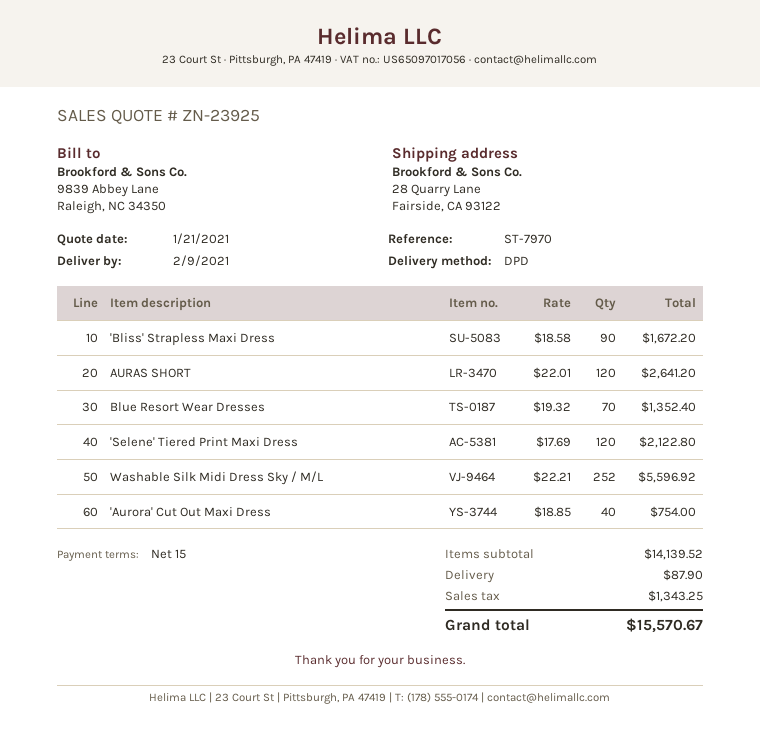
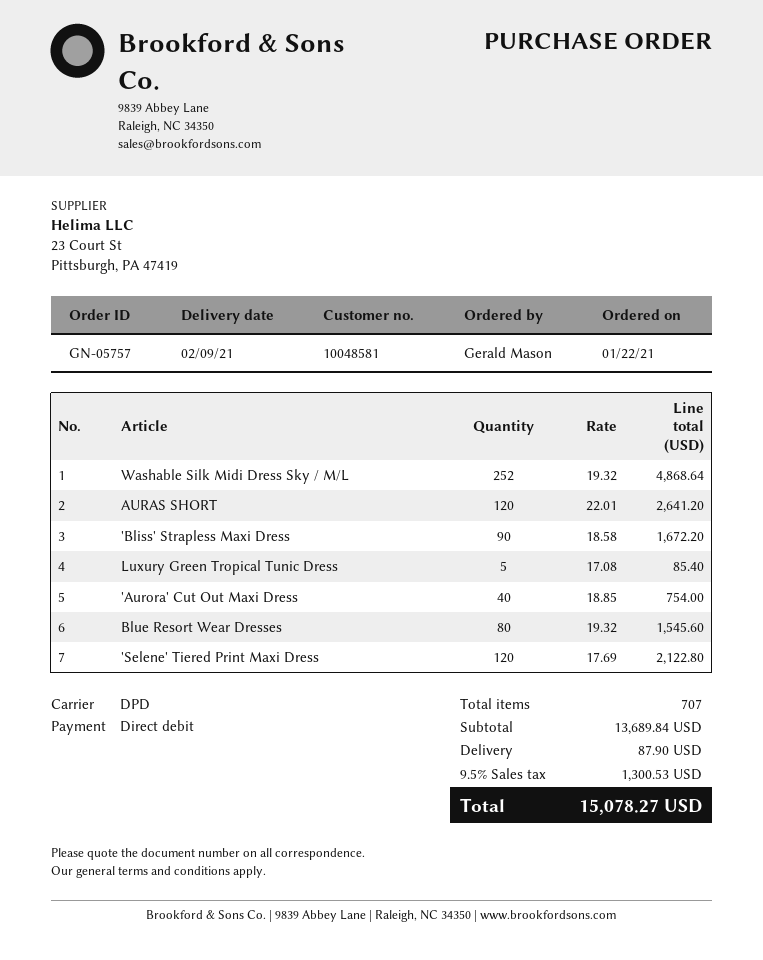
Blue Resort Wear Dresses: 70 x 19.32 = 1352.40 -> 80 x 19.32 = 1545.60
Washable Silk Midi Dress Sky / M/L: 252 x 22.21 = 5596.92 -> 252 x 19.32 = 4868.64
Luxury Green Tropical Tunic Dress: none -> 5 x 17.08 = 85.40
subtotal: 14139.52 -> 13689.84
tax: 1343.25 -> 1300.53
total: 15570.67 -> 15078.27

